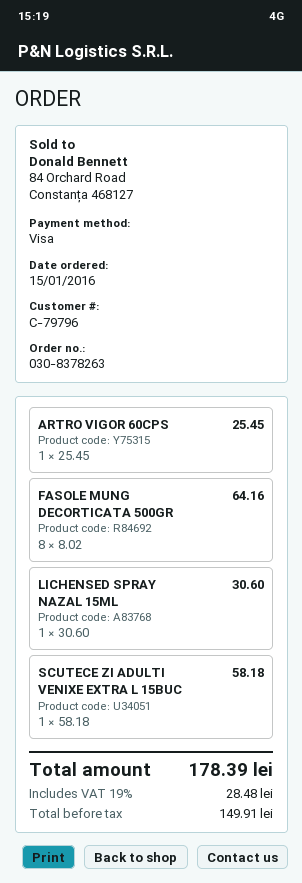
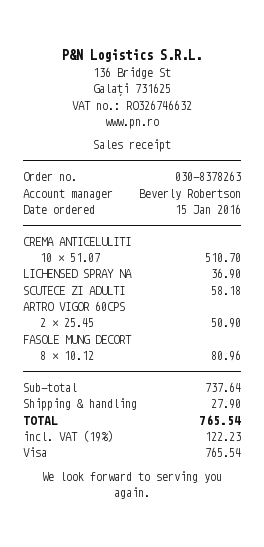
ARTRO VIGOR 60CPS: 1 x 25.45 = 25.45 -> 2 x 25.45 = 50.90
FASOLE MUNG DECORTICATA 500GR: 8 x 8.02 = 64.16 -> 8 x 10.12 = 80.96
LICHENSED SPRAY NAZAL 15ML: 1 x 30.60 = 30.60 -> 1 x 36.90 = 36.90
CREMA ANTICELULITI: none -> 10 x 51.07 = 510.70
shipping: none -> 27.90
tax: 19% = 28.48 -> 19% = 122.23
total: 178.39 -> 765.54

